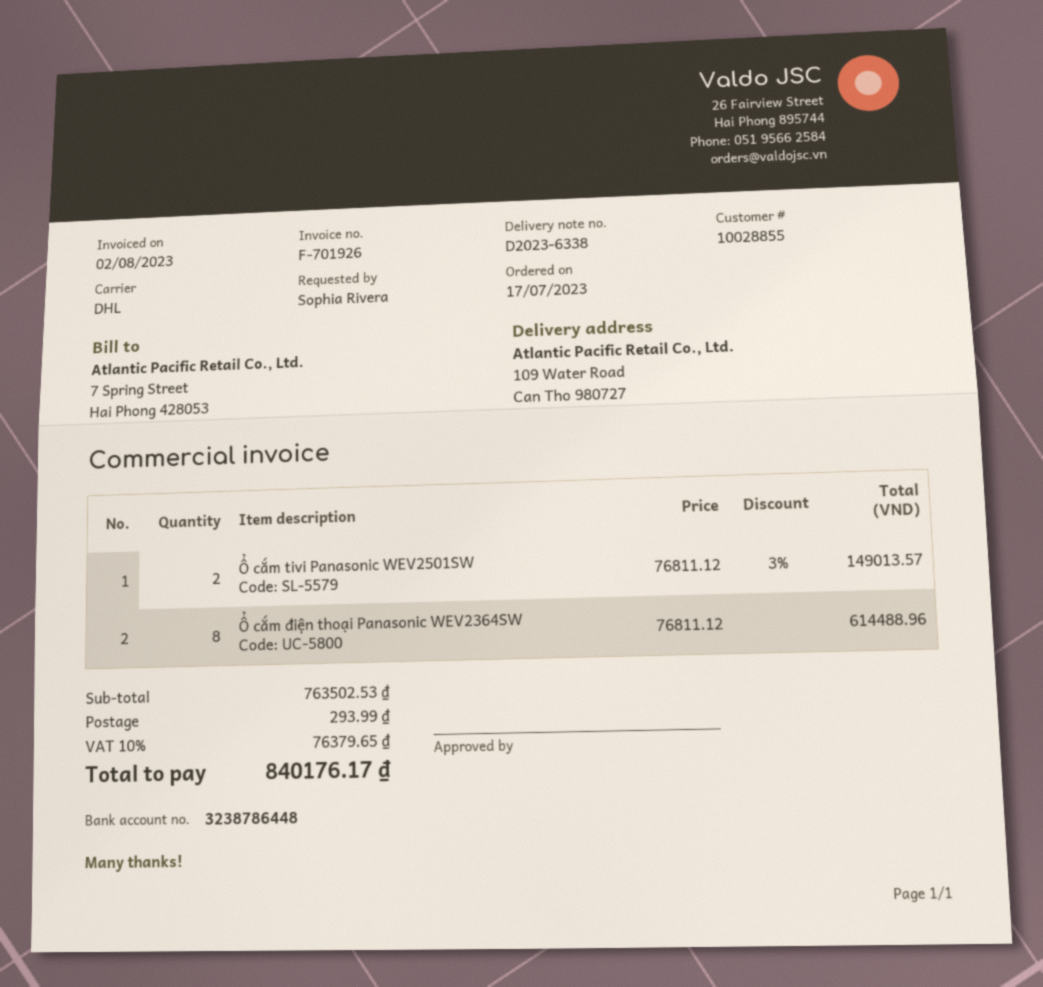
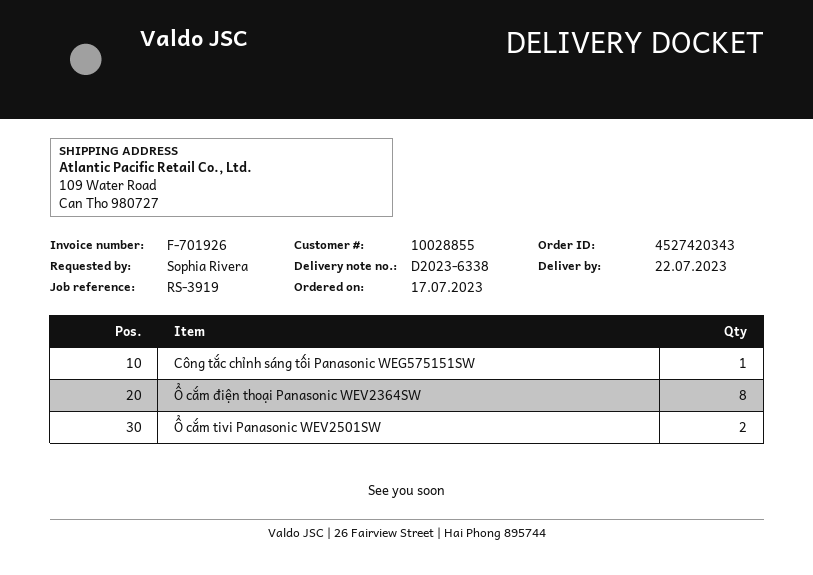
Công tắc chỉnh sáng tối Panasonic WEG575151SW: none -> 1

